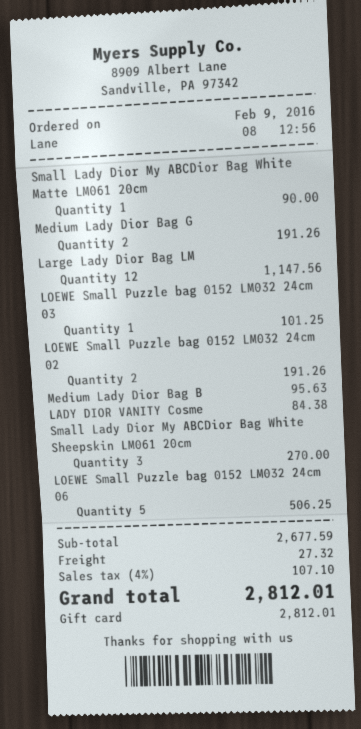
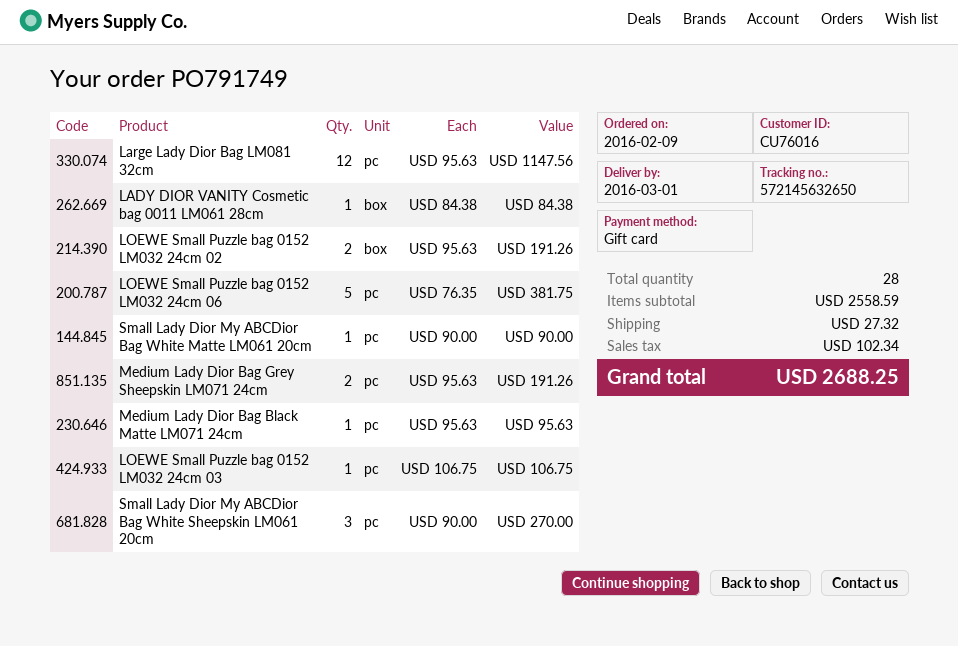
LOEWE Small Puzzle bag 0152 LM032 24cm 03: 1 for 101.25 -> 1 for 106.75
LOEWE Small Puzzle bag 0152 LM032 24cm 06: 5 for 506.25 -> 5 for 381.75
subtotal: 2677.59 -> 2558.59
tax: 107.10 -> 102.34
total: 2812.01 -> 2688.25

